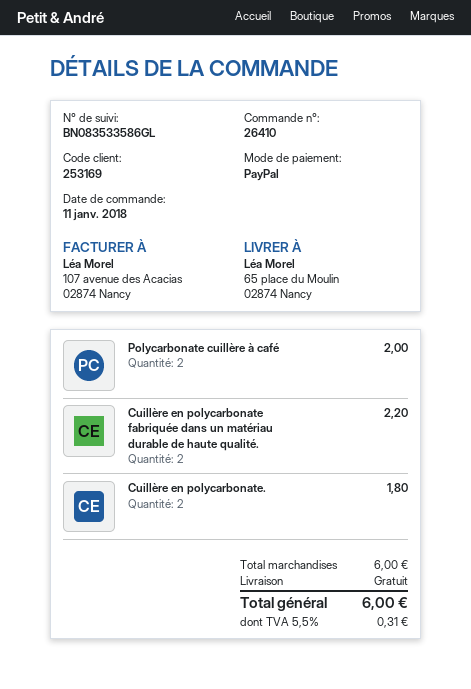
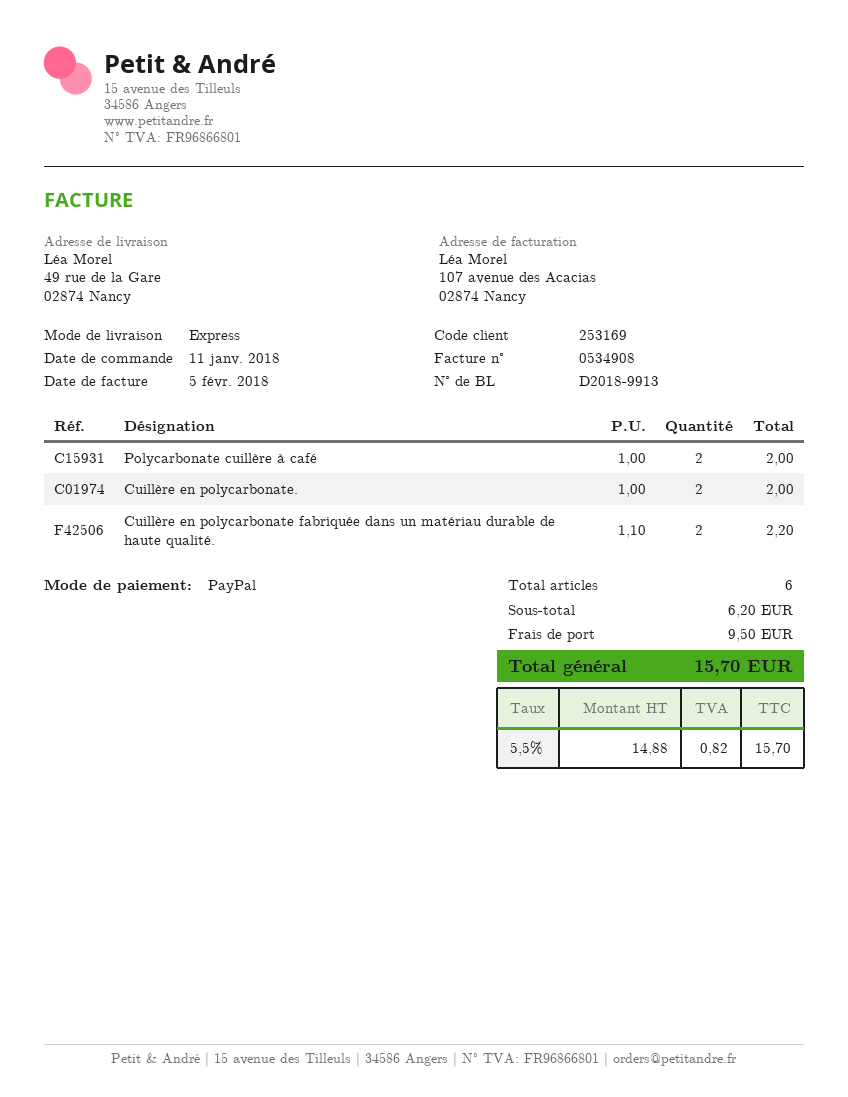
ship to: 65 place du Moulin, 02874 Nancy -> 49 rue de la Gare, 02874 Nancy
Cuillère en polycarbonate.: 2 for 1.80 -> 2 for 2.00
subtotal: 6.00 -> 6.20
shipping: 0.00 -> 9.50
tax: 5.5% = 0.31 -> 5.5% = 0.82
total: 6.00 -> 15.70

